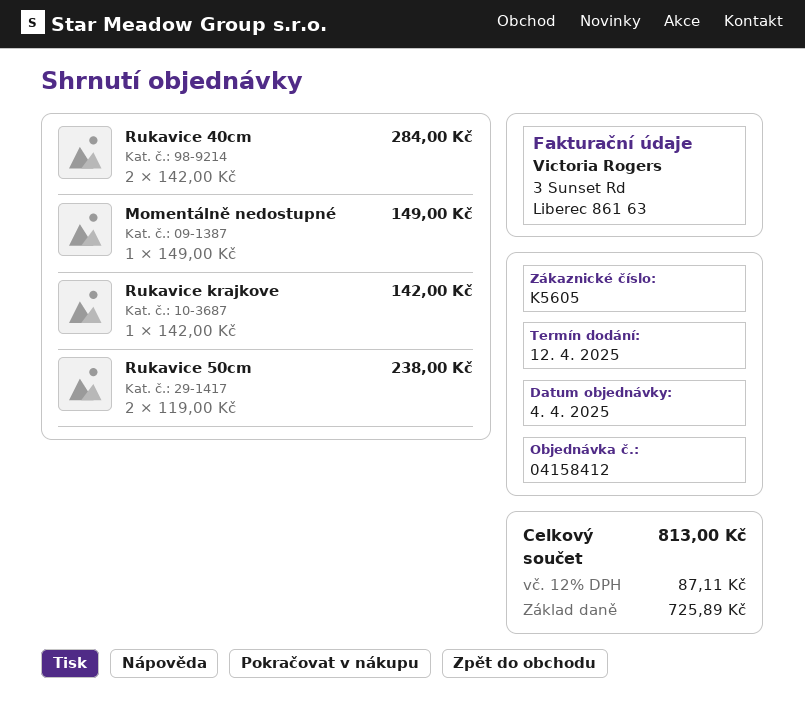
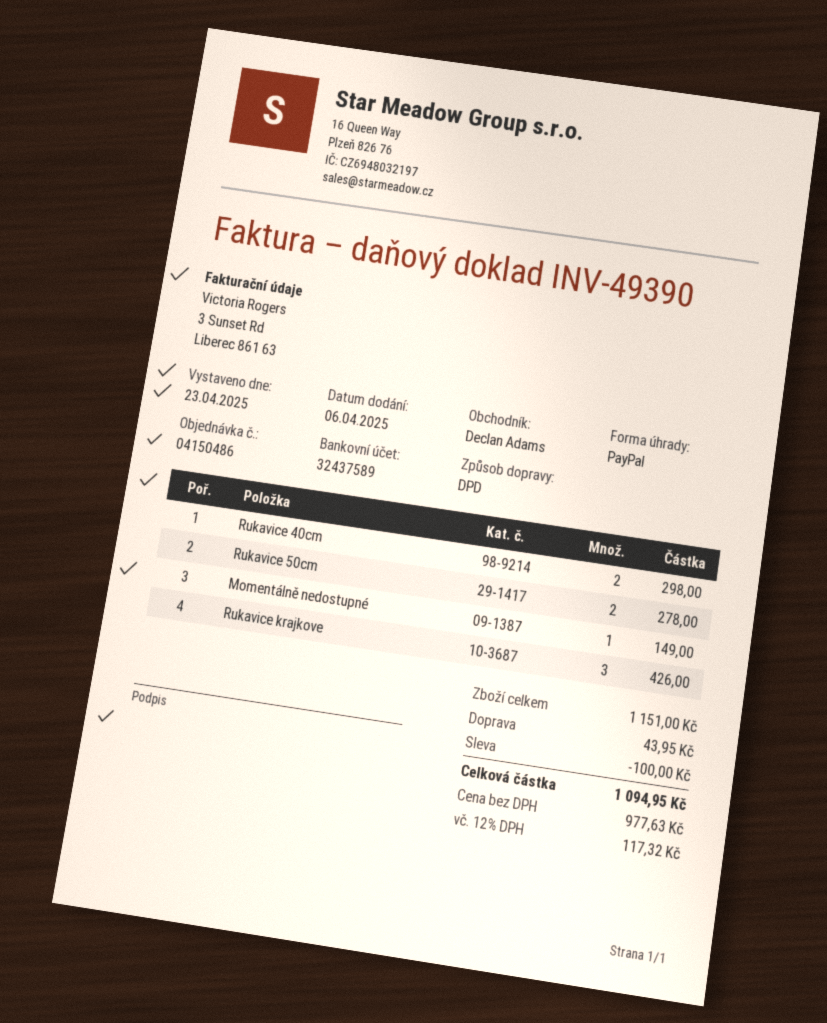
order number: 04158412 -> 04150486
delivery date: 2025-04-12 -> 2025-04-06
Rukavice 40cm: 2 for 284.00 -> 2 for 298.00
Rukavice krajkove: 1 for 142.00 -> 3 for 426.00
Rukavice 50cm: 2 for 238.00 -> 2 for 278.00
discount: none -> 100.00
shipping: none -> 43.95
net: 725.89 -> 977.63
tax: 12% = 87.11 -> 12% = 117.32
total: 813.00 -> 1094.95

